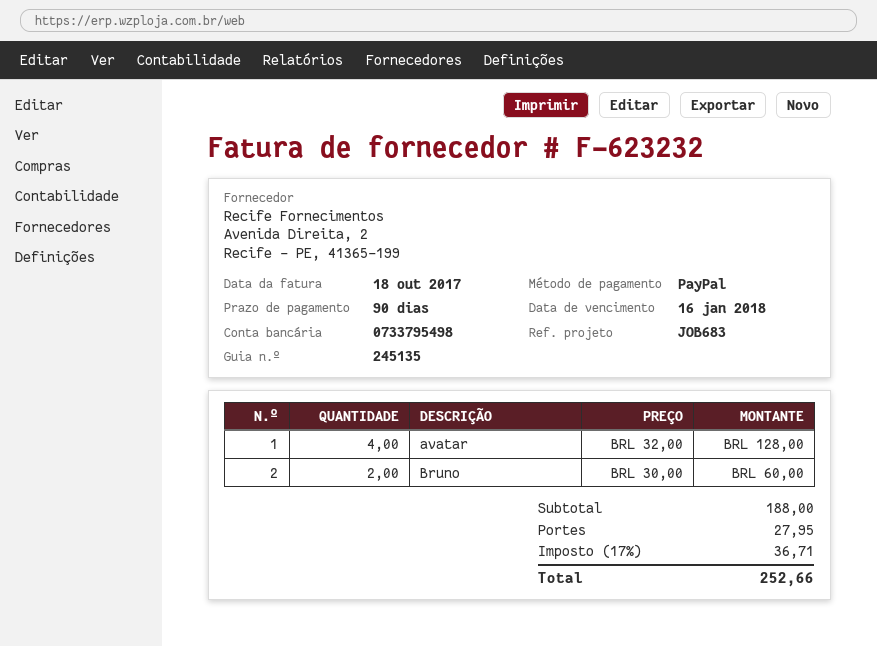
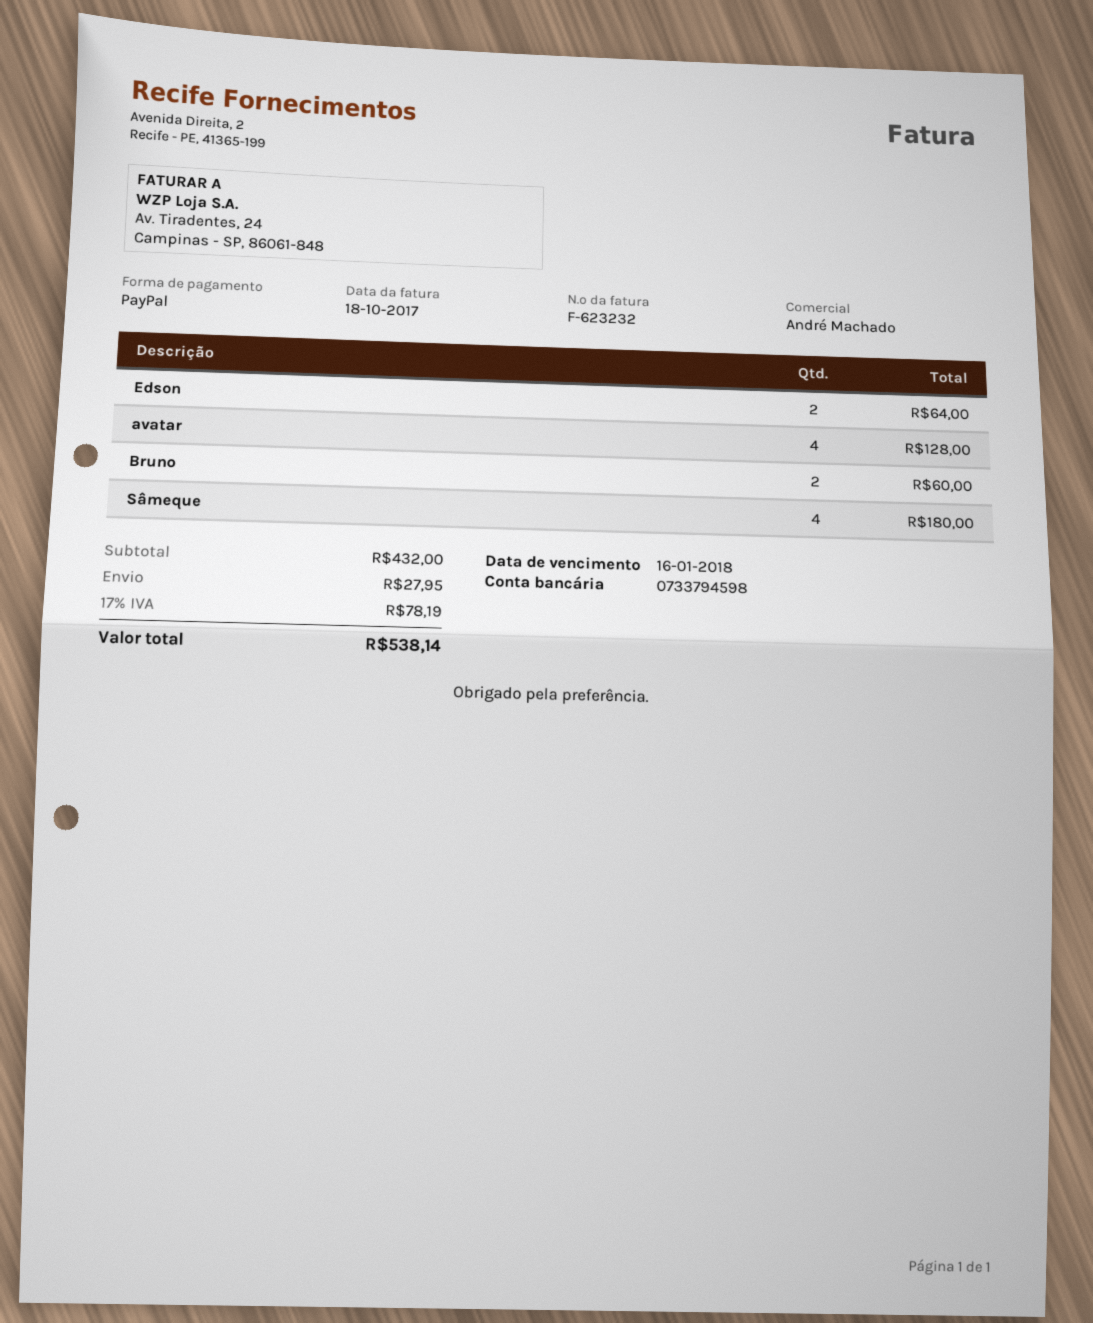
bank account: 0733795498 -> 0733794598
Edson: none -> 2 for 64.00
Sâmeque: none -> 4 for 180.00
subtotal: 188.00 -> 432.00
tax: 17% = 36.71 -> 17% = 78.19
total: 252.66 -> 538.14

